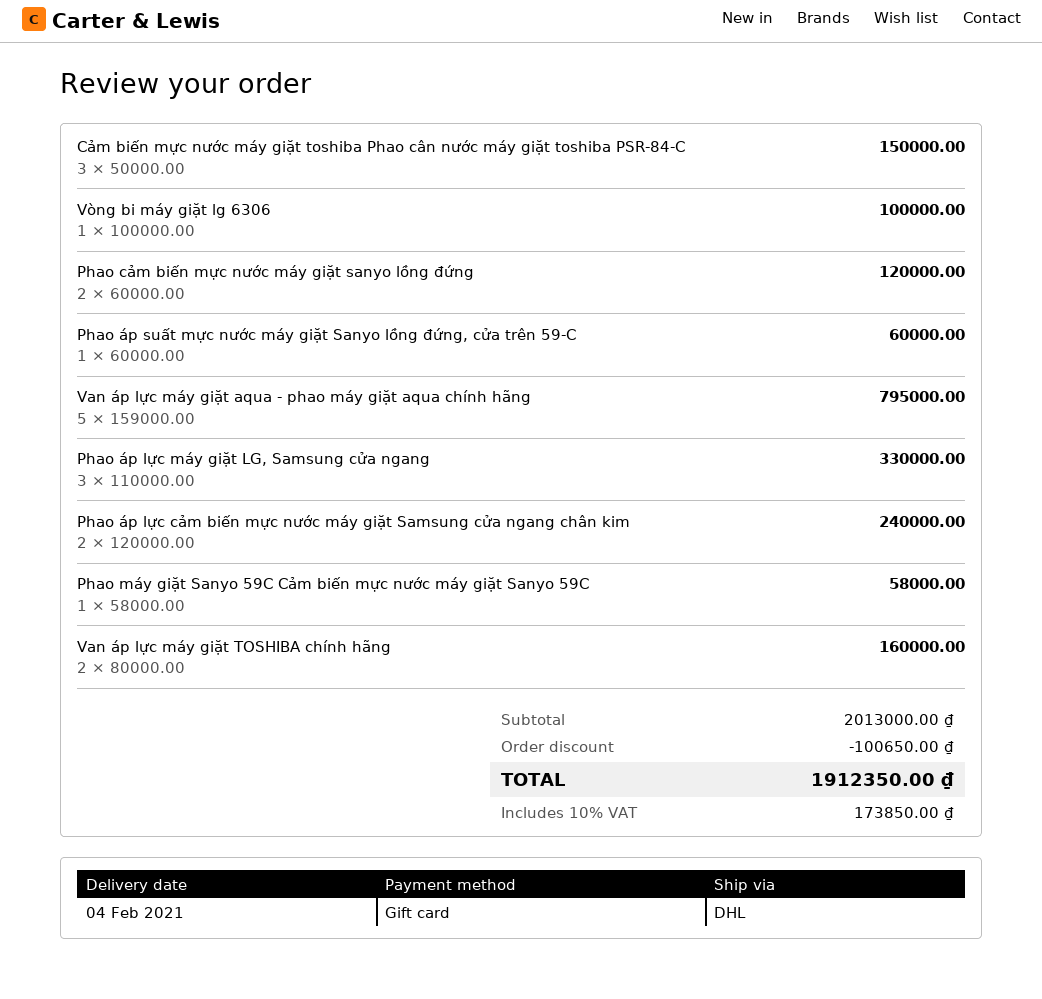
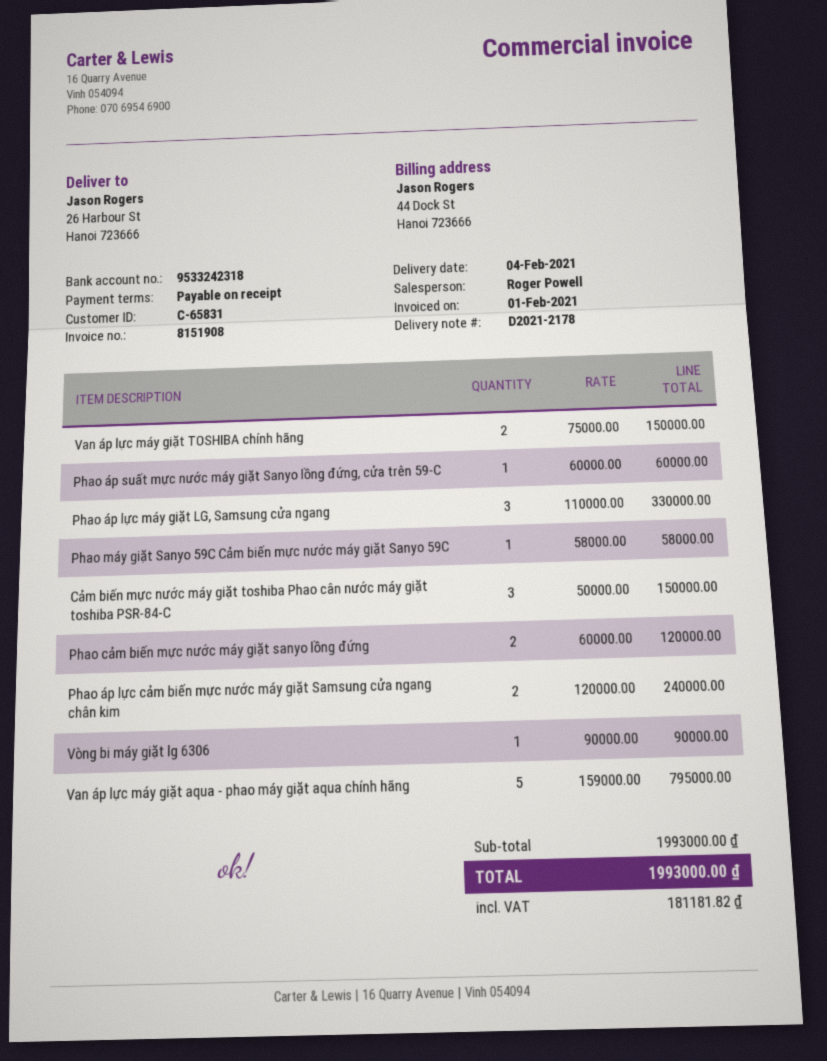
Vòng bi máy giặt lg 6306: 1 x 100000.00 = 100000.00 -> 1 x 90000.00 = 90000.00
Van áp lực máy giặt TOSHIBA chính hãng: 2 x 80000.00 = 160000.00 -> 2 x 75000.00 = 150000.00
subtotal: 2013000.00 -> 1993000.00
discount: 100650.00 -> none
tax: 173850.00 -> 181181.82
total: 1912350.00 -> 1993000.00

